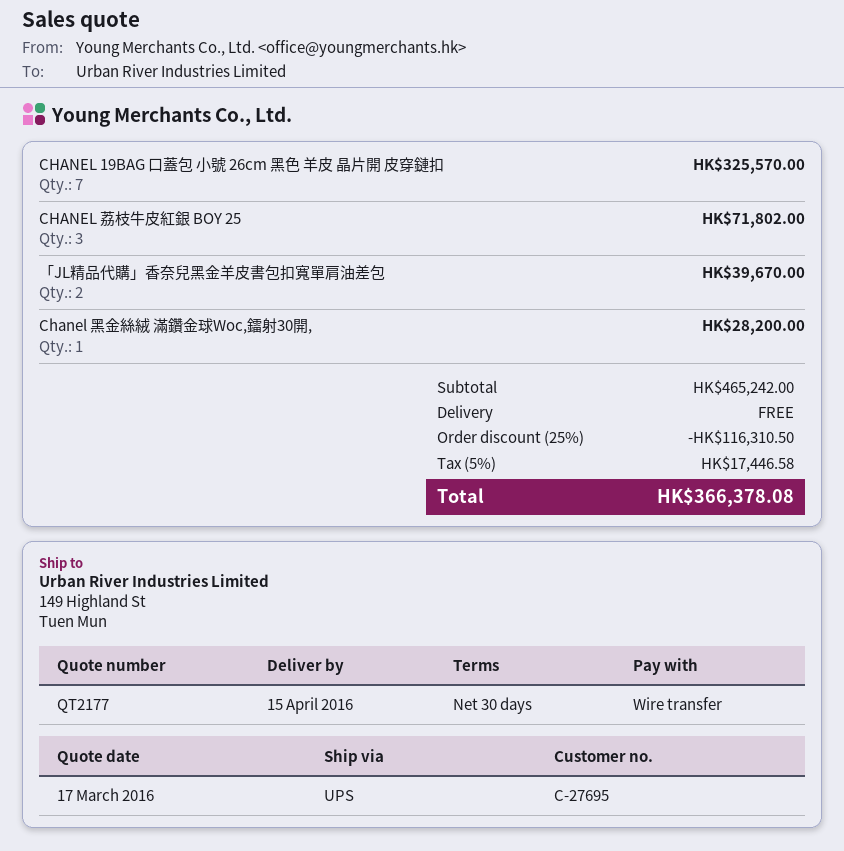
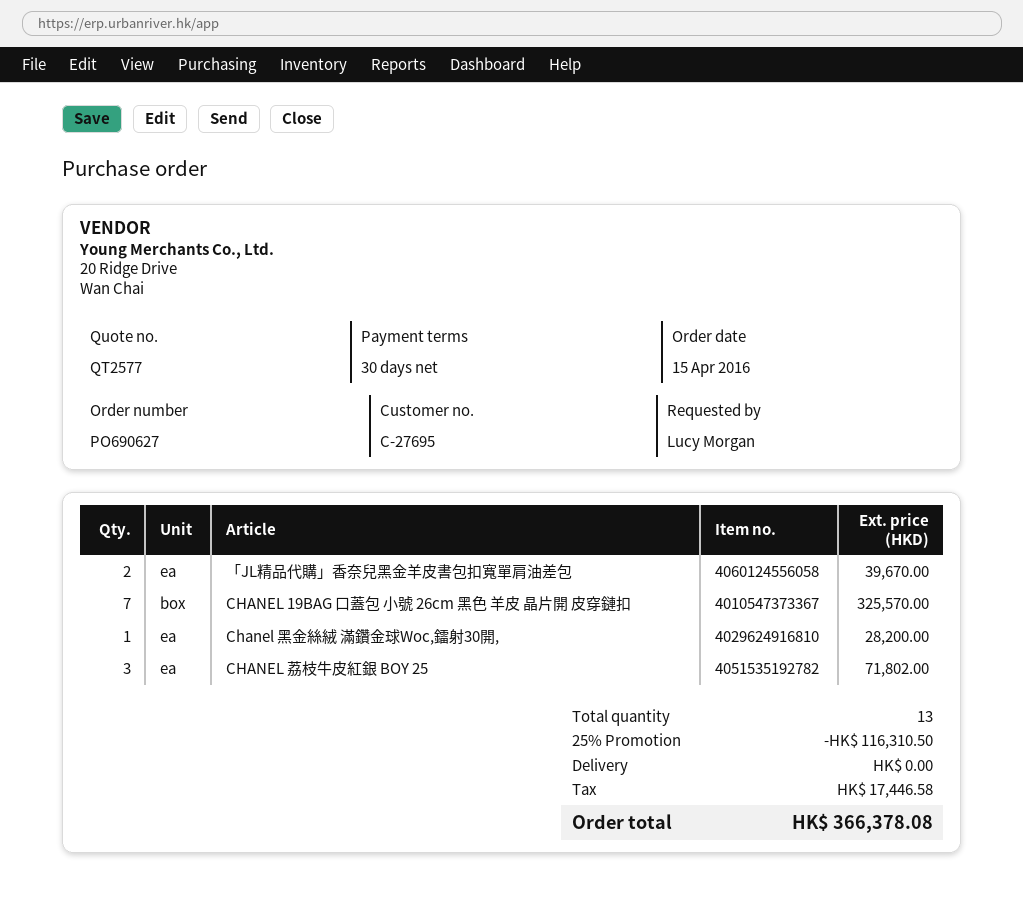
quote number: QT2177 -> QT2577

